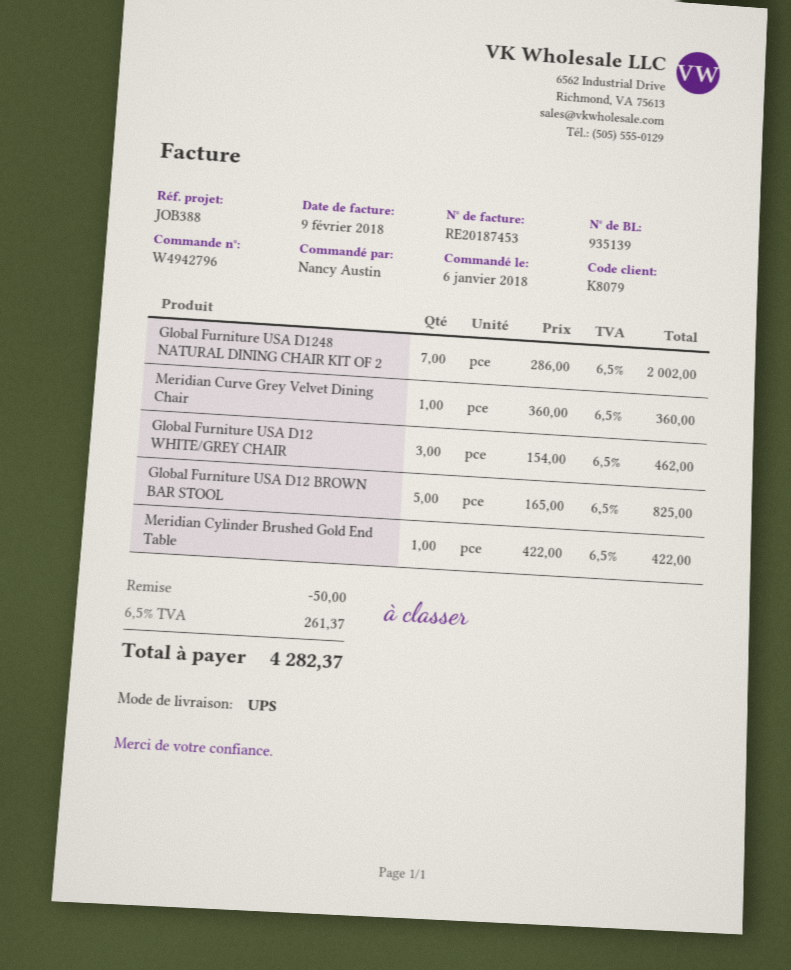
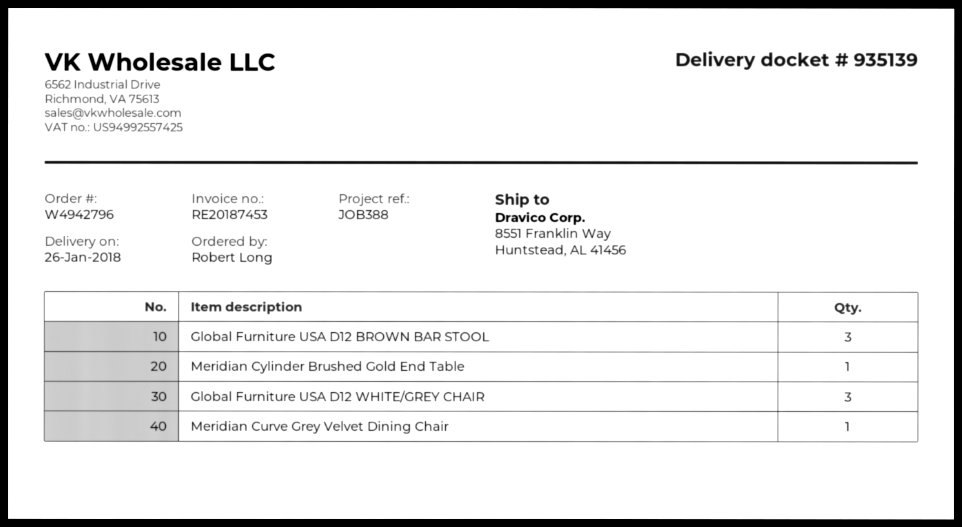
ordered by: Nancy Austin -> Robert Long
Global Furniture USA D1248 NATURAL DINING CHAIR KIT OF 2: 7 -> none
Global Furniture USA D12 BROWN BAR STOOL: 5 -> 3

